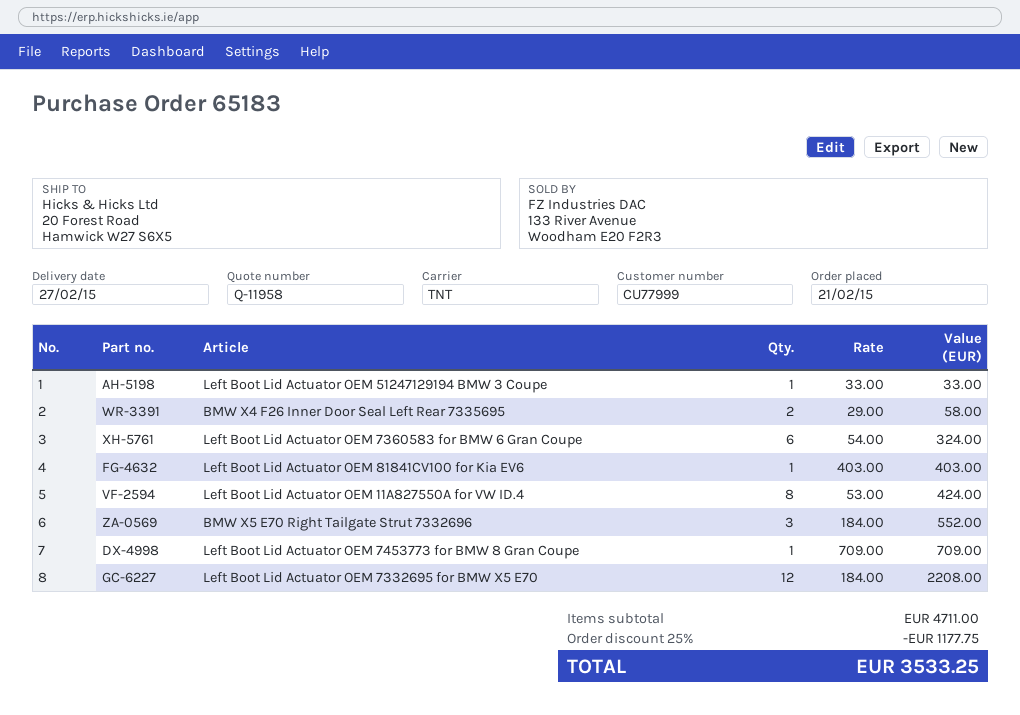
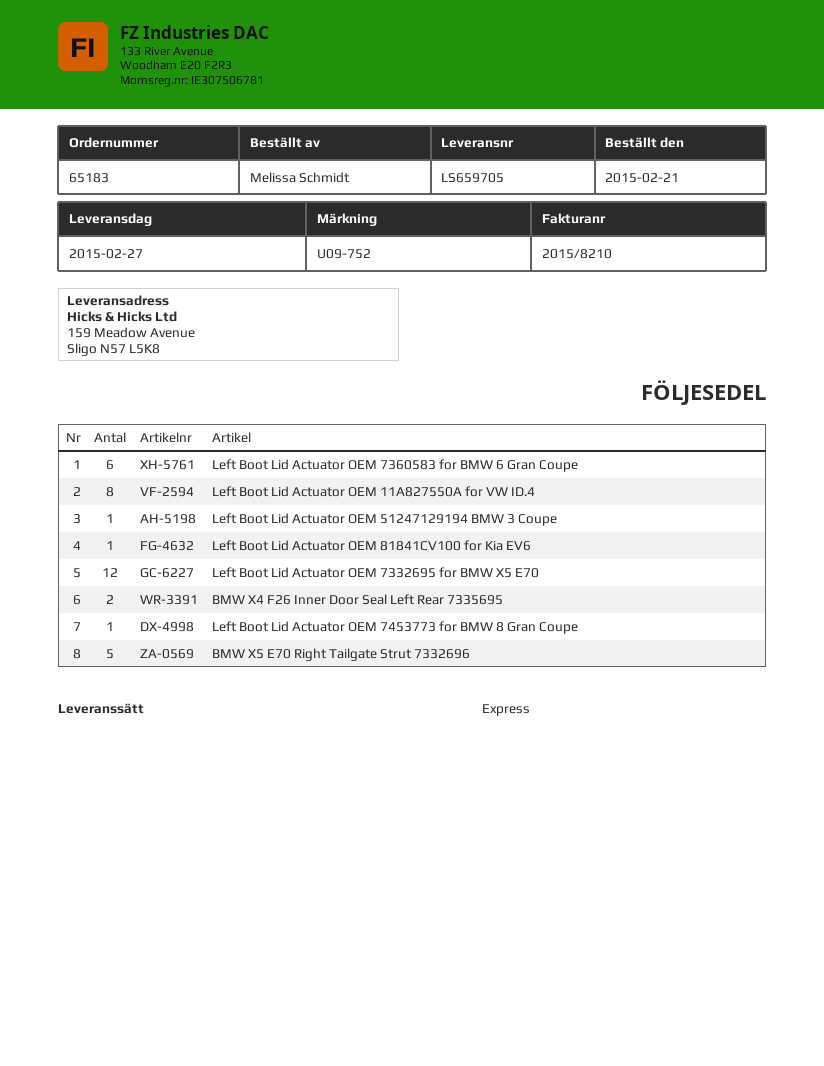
shipping method: TNT -> express
ship to: 20 Forest Road, Hamwick W27 S6X5 -> 159 Meadow Avenue, Sligo N57 L5K8
BMW X5 E70 Right Tailgate Strut 7332696: 3 -> 5

